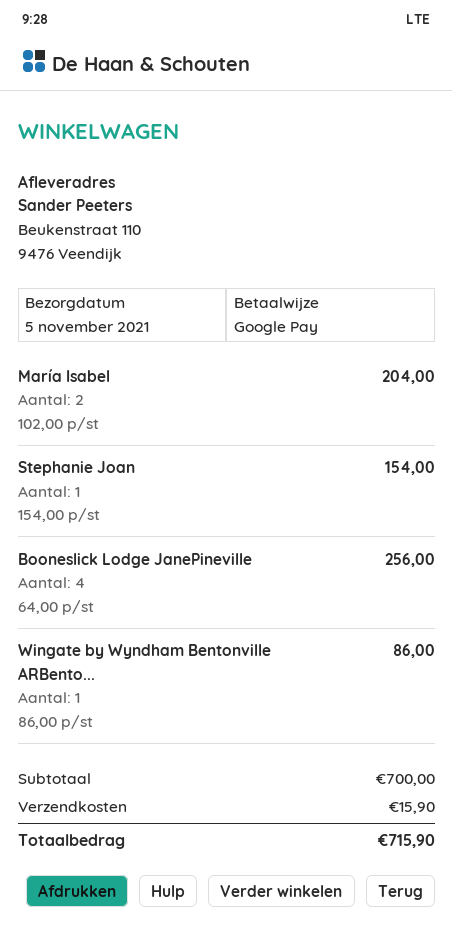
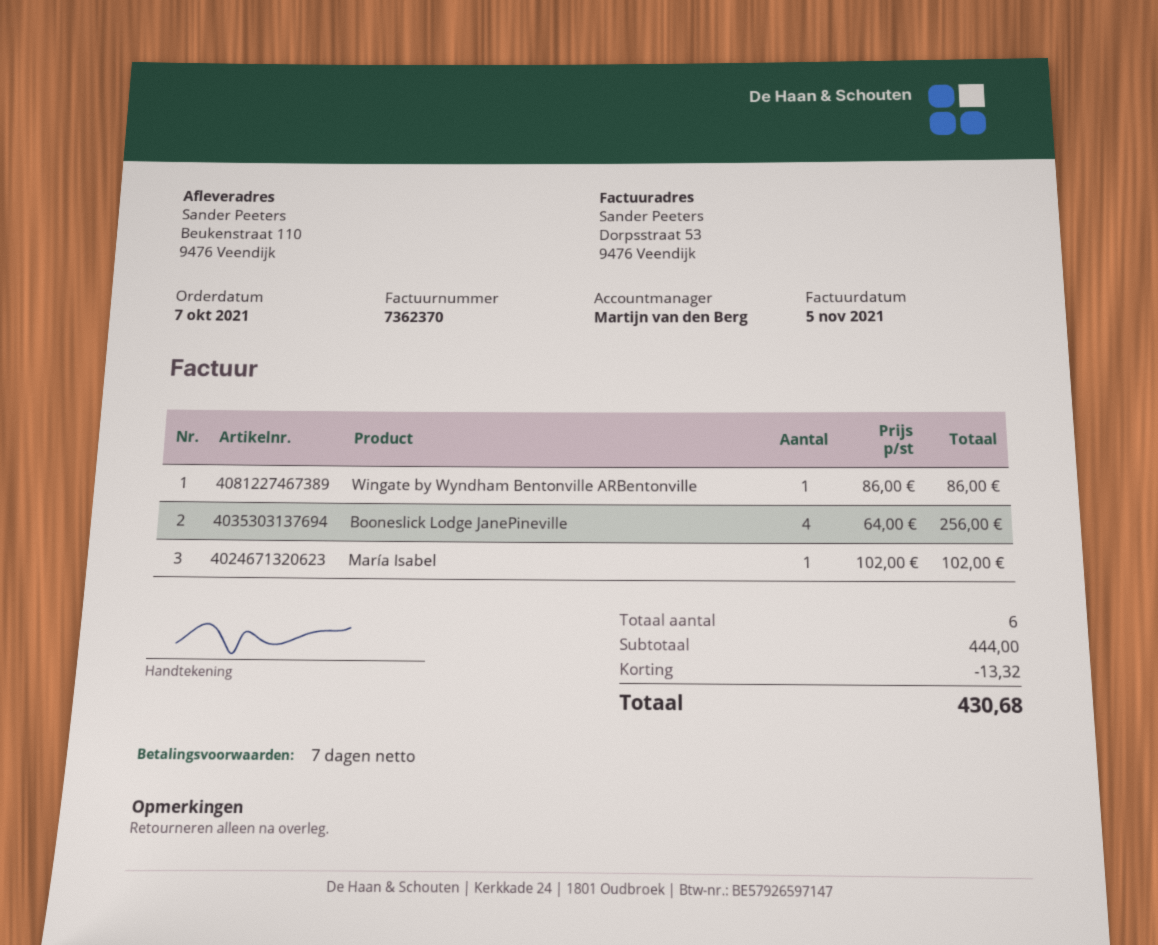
María Isabel: 2 x 102.00 = 204.00 -> 1 x 102.00 = 102.00
Stephanie Joan: 1 x 154.00 = 154.00 -> none
subtotal: 700.00 -> 444.00
discount: none -> 13.32
shipping: 15.90 -> none
total: 715.90 -> 430.68

